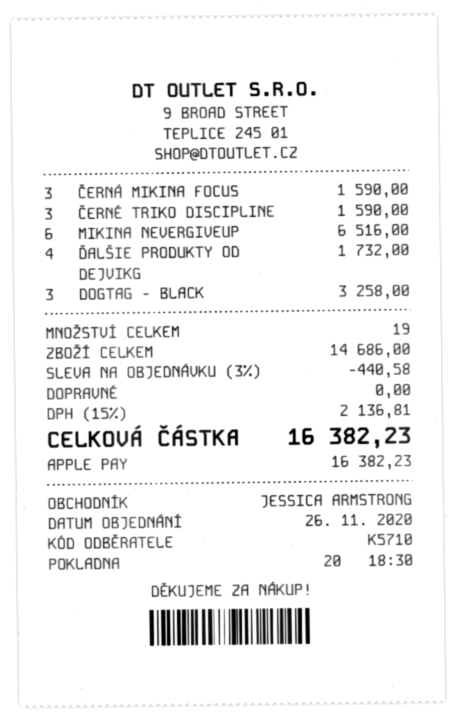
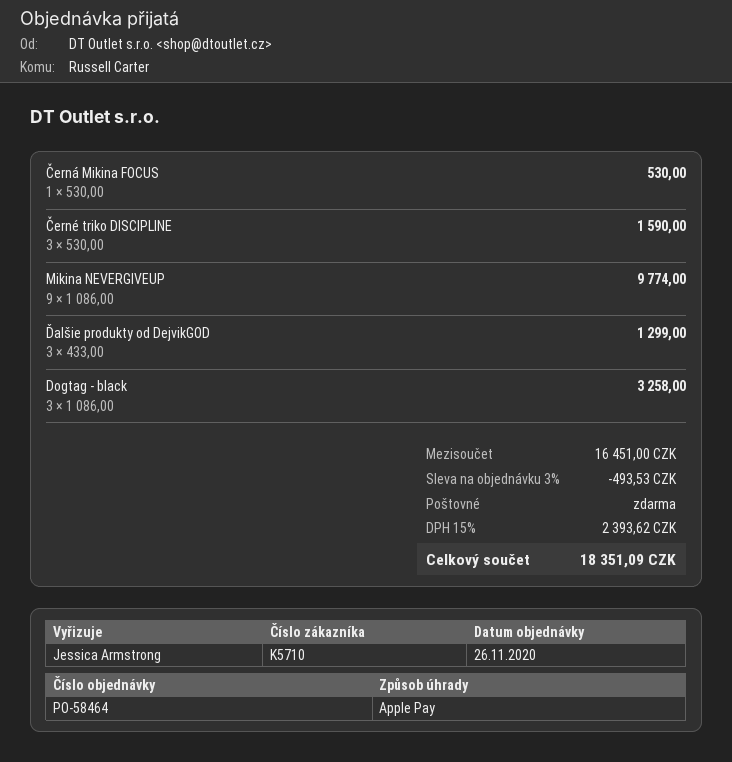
ČERNÁ MIKINA FOCUS: 3 for 1590.00 -> 1 for 530.00
MIKINA NEVERGIVEUP: 6 for 6516.00 -> 9 for 9774.00
ĎALŠIE PRODUKTY OD DEJVIKG: 4 for 1732.00 -> 3 for 1299.00
subtotal: 14686.00 -> 16451.00
discount: 3% = 440.58 -> 3% = 493.53
tax: 15% = 2136.81 -> 15% = 2393.62
total: 16382.23 -> 18351.09

